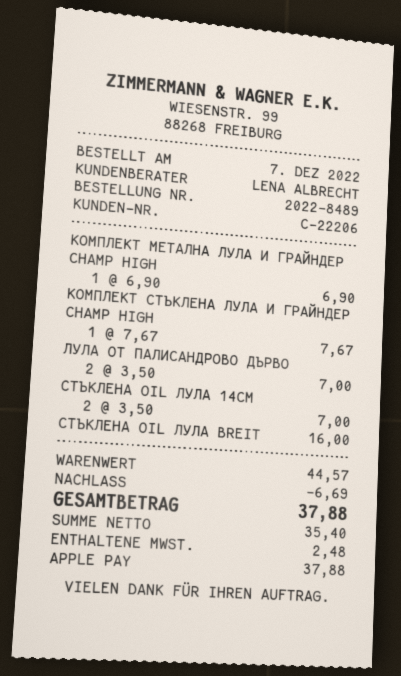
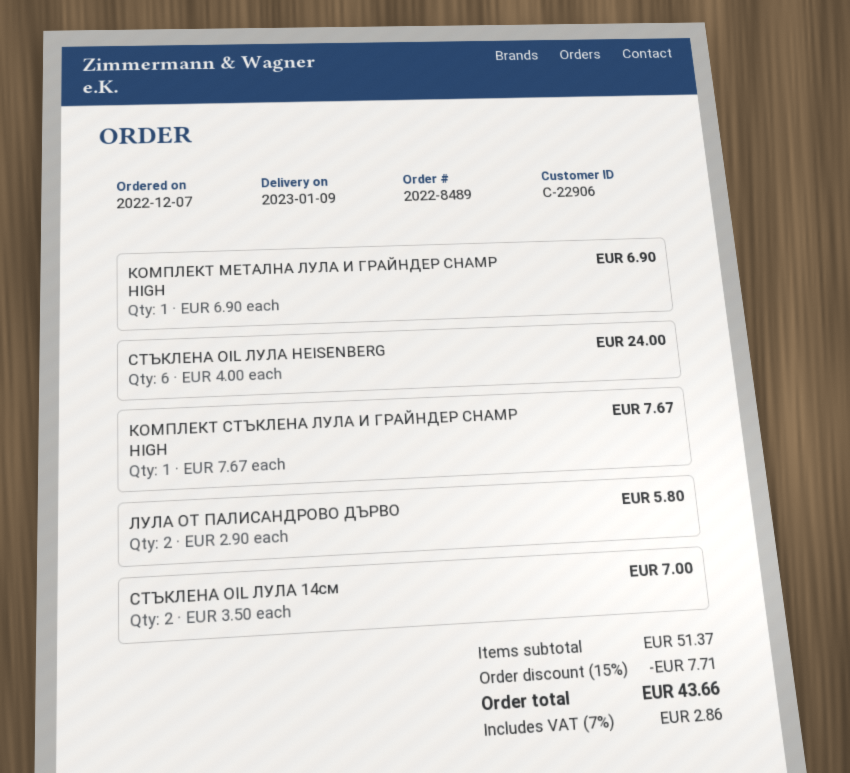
customer number: C-22206 -> C-22906
ЛУЛА ОТ ПАЛИСАНДРОВО ДЪРВО: 2 x 3.50 = 7.00 -> 2 x 2.90 = 5.80
СТЪКЛЕНА OIL ЛУЛА BREIT: 1 x 16.00 = 16.00 -> none
СТЪКЛЕНА OIL ЛУЛА HEISENBERG: none -> 6 x 4.00 = 24.00
subtotal: 44.57 -> 51.37
discount: 6.69 -> 7.71
tax: 2.48 -> 2.86
total: 37.88 -> 43.66

